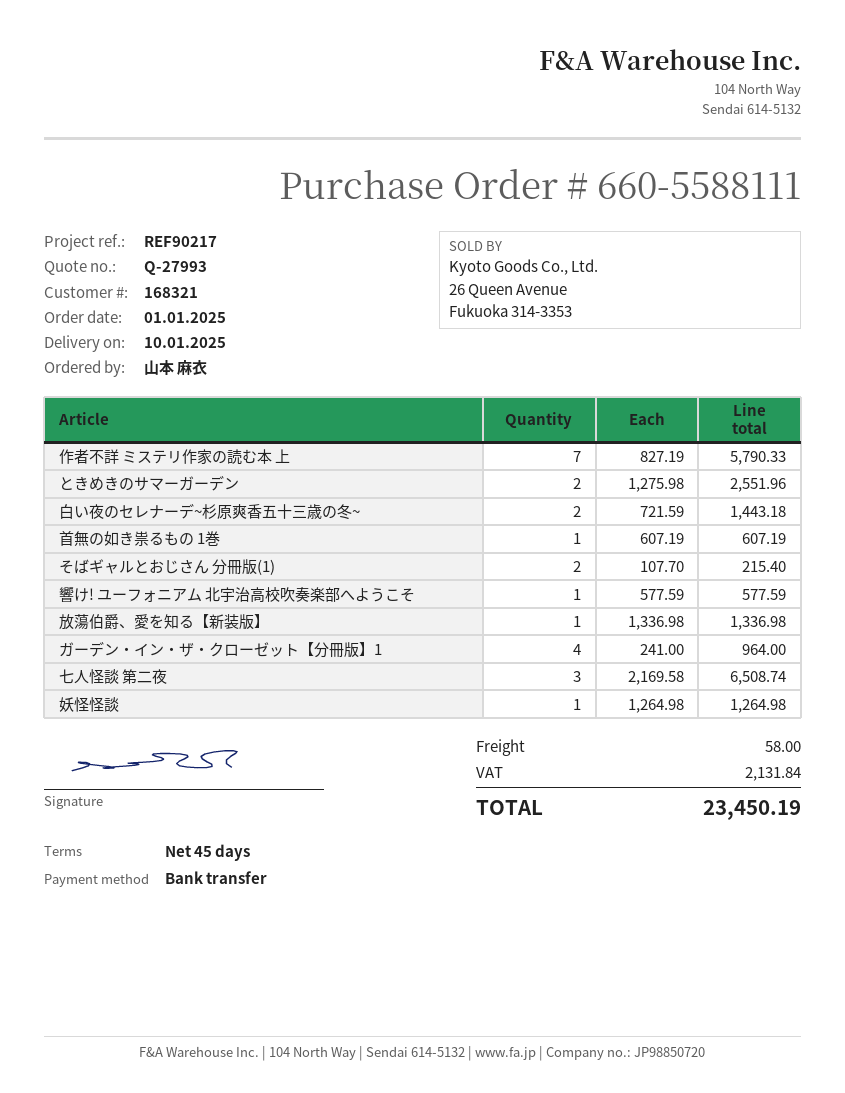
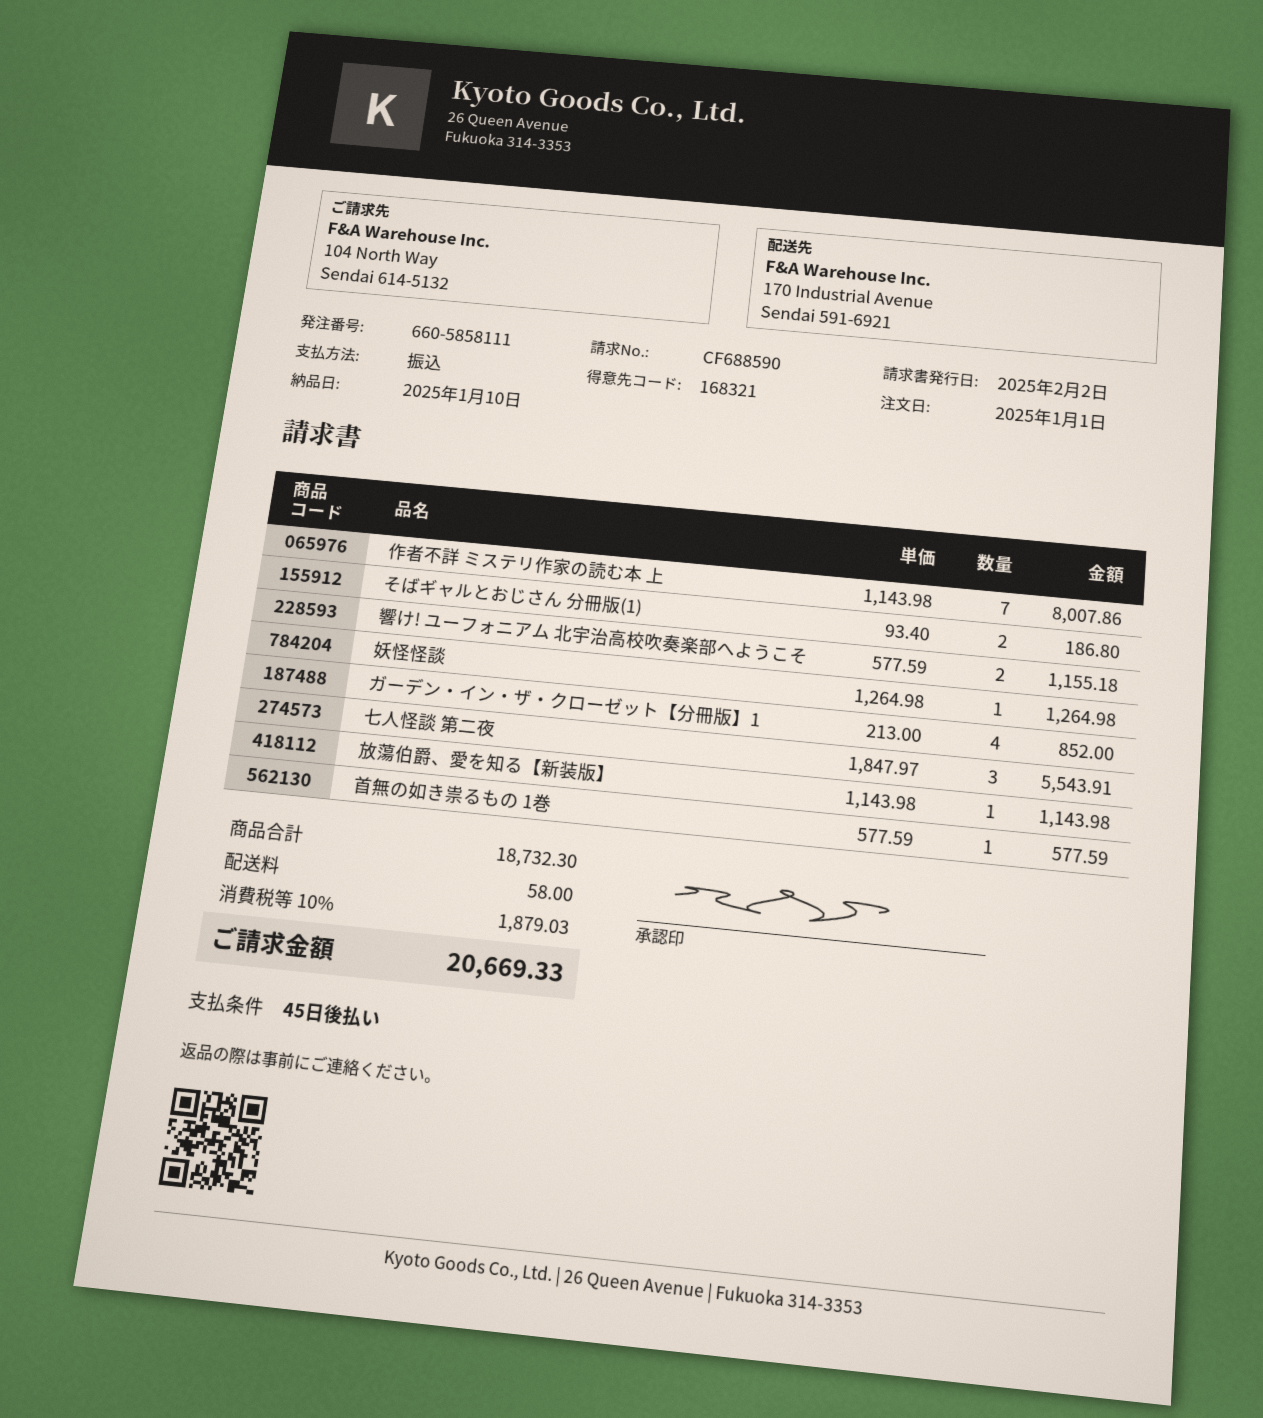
order number: 660-5588111 -> 660-5858111
作者不詳 ミステリ作家の読む本 上: 7 x 827.19 = 5790.33 -> 7 x 1143.98 = 8007.86
ときめきのサマーガーデン: 2 x 1275.98 = 2551.96 -> none
白い夜のセレナーデ~杉原爽香五十三歳の冬~: 2 x 721.59 = 1443.18 -> none
首無の如き祟るもの 1巻: 1 x 607.19 = 607.19 -> 1 x 577.59 = 577.59
そばギャルとおじさん 分冊版(1): 2 x 107.70 = 215.40 -> 2 x 93.40 = 186.80
響け! ユーフォニアム 北宇治高校吹奏楽部へようこそ: 1 x 577.59 = 577.59 -> 2 x 577.59 = 1155.18
放蕩伯爵、愛を知る【新装版】: 1 x 1336.98 = 1336.98 -> 1 x 1143.98 = 1143.98
ガーデン・イン・ザ・クローゼット【分冊版】1: 4 x 241.00 = 964.00 -> 4 x 213.00 = 852.00
七人怪談 第二夜: 3 x 2169.58 = 6508.74 -> 3 x 1847.97 = 5543.91
tax: 2131.84 -> 1879.03
total: 23450.19 -> 20669.33

